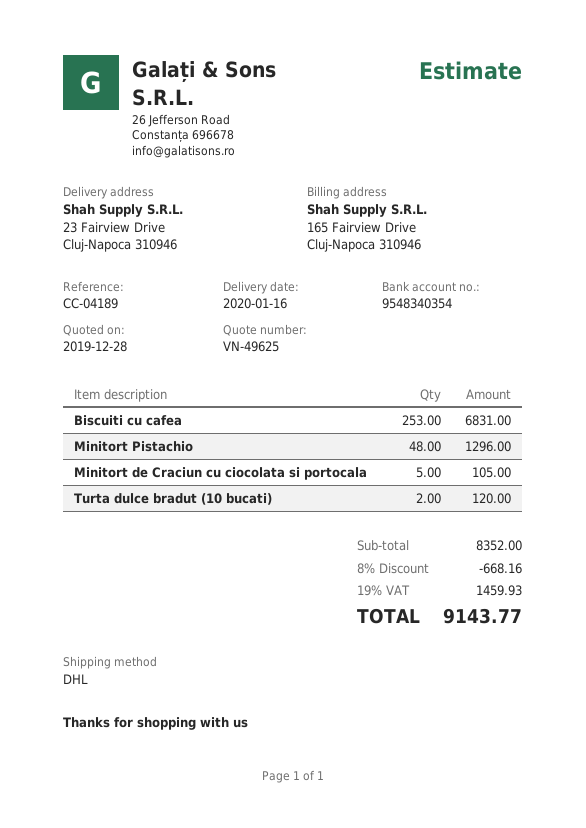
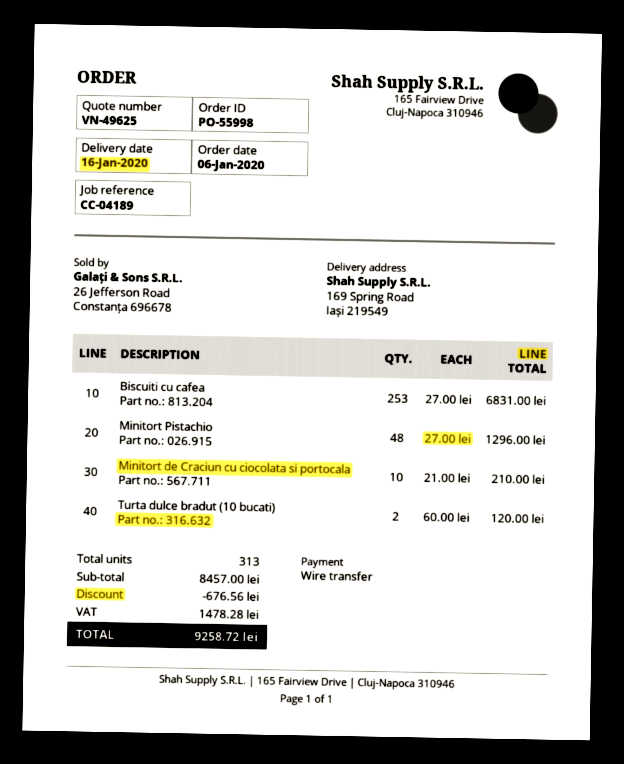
ship to: 23 Fairview Drive, Cluj-Napoca 310946 -> 169 Spring Road, Iași 219549
Minitort de Craciun cu ciocolata si portocala: 5 for 105.00 -> 10 for 210.00
subtotal: 8352.00 -> 8457.00
discount: 668.16 -> 676.56
tax: 1459.93 -> 1478.28
total: 9143.77 -> 9258.72

